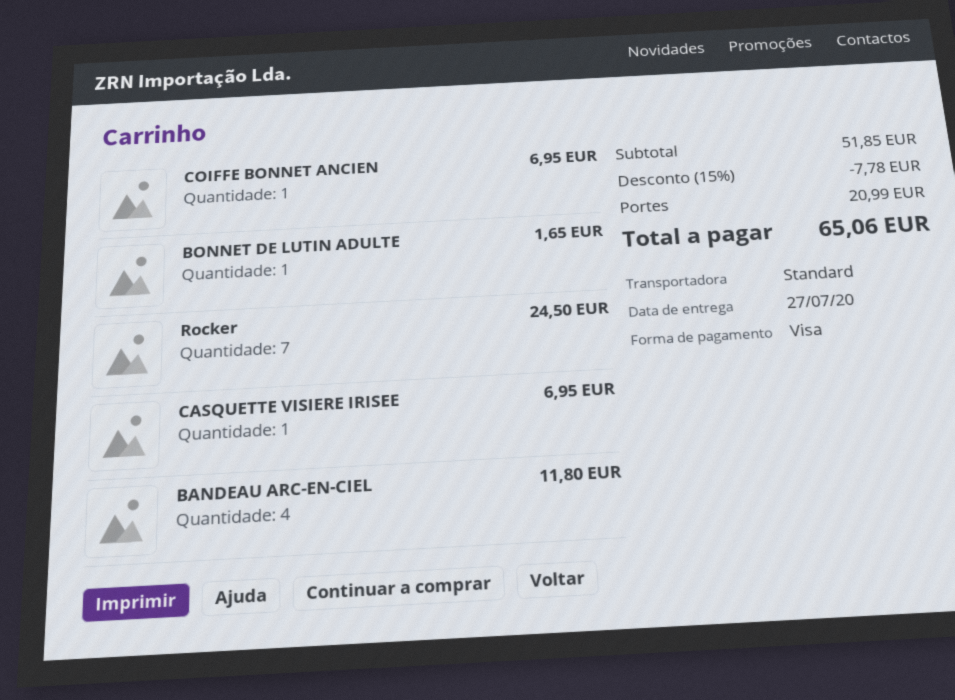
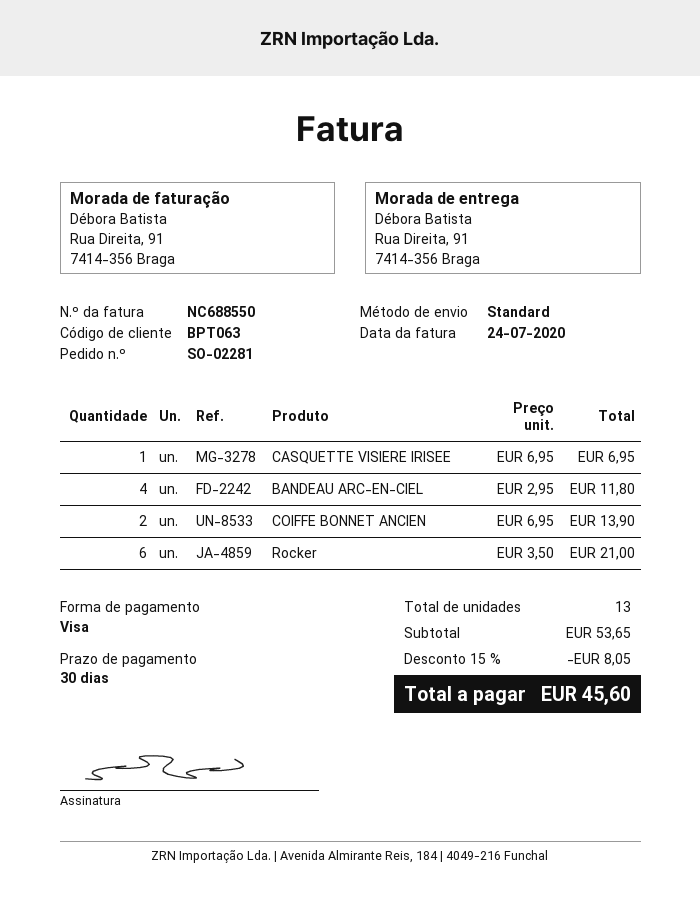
COIFFE BONNET ANCIEN: 1 for 6.95 -> 2 for 13.90
BONNET DE LUTIN ADULTE: 1 for 1.65 -> none
Rocker: 7 for 24.50 -> 6 for 21.00
subtotal: 51.85 -> 53.65
discount: 15% = 7.78 -> 15% = 8.05
shipping: 20.99 -> none
total: 65.06 -> 45.60

